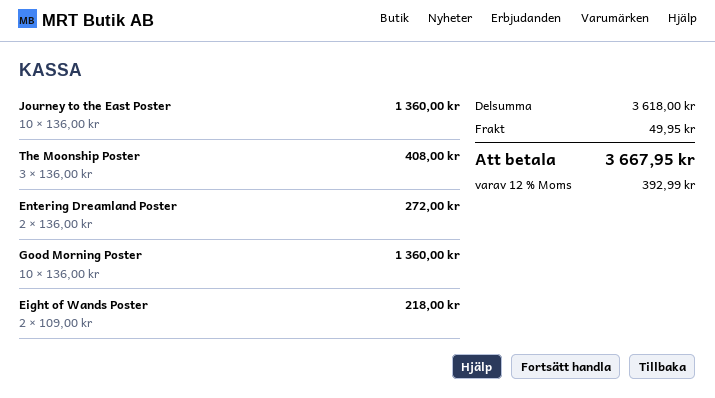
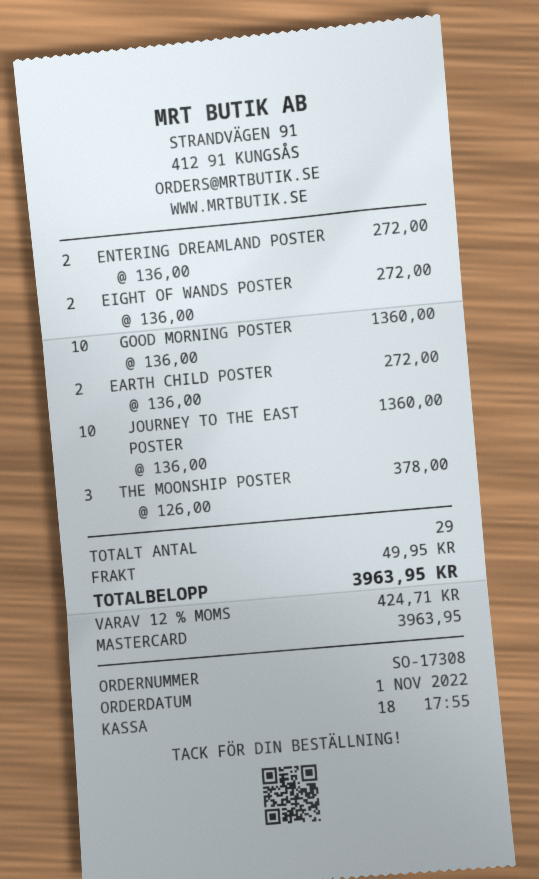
The Moonship Poster: 3 x 136.00 = 408.00 -> 3 x 126.00 = 378.00
Eight of Wands Poster: 2 x 109.00 = 218.00 -> 2 x 136.00 = 272.00
EARTH CHILD POSTER: none -> 2 x 136.00 = 272.00
tax: 12% = 392.99 -> 12% = 424.71
total: 3667.95 -> 3963.95

